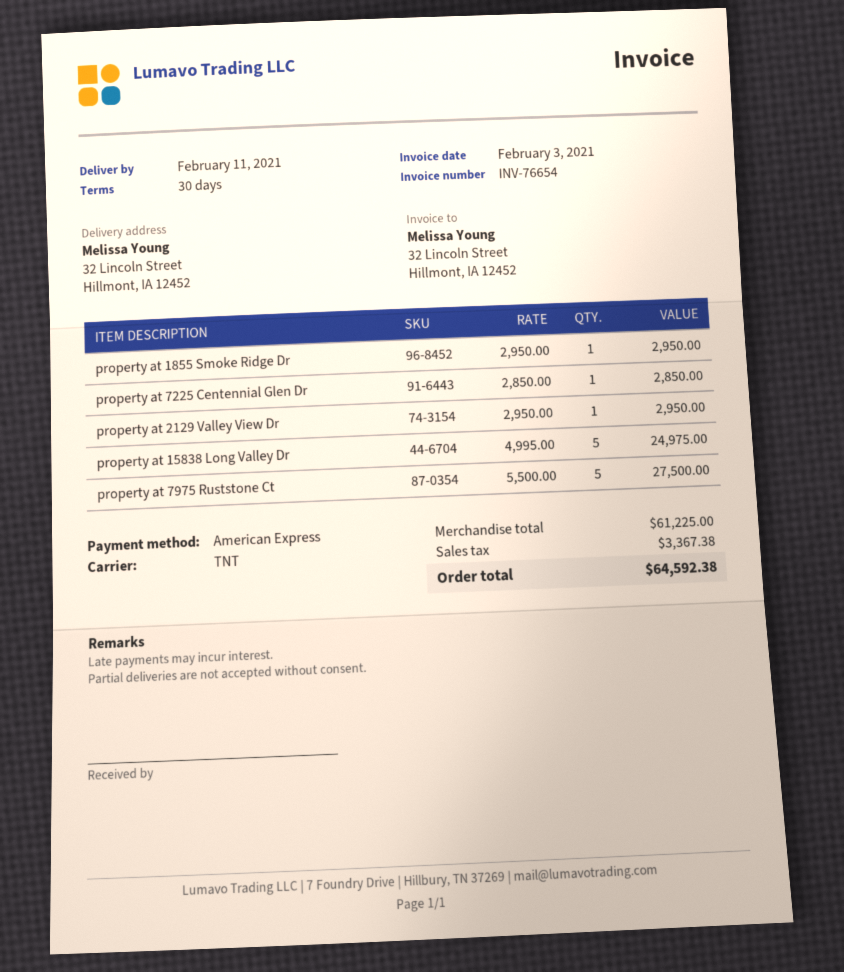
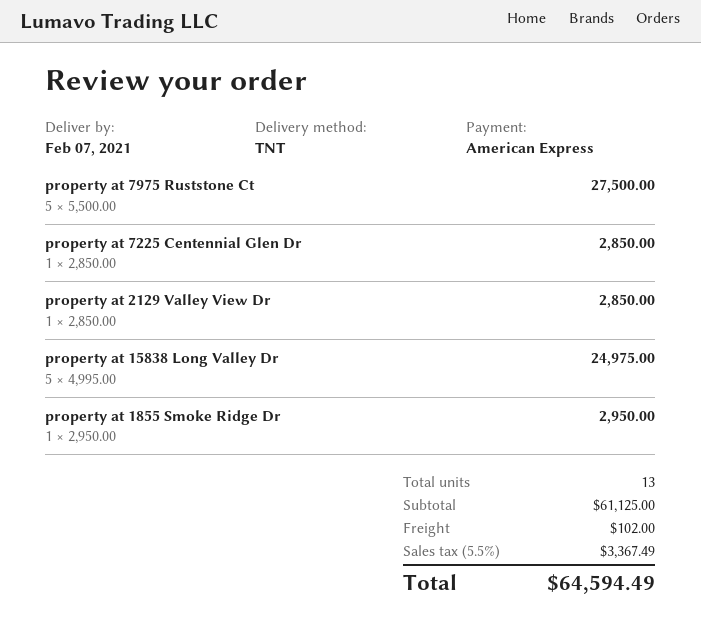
delivery date: 2021-02-11 -> 2021-02-07
property at 2129 Valley View Dr: 1 x 2950.00 = 2950.00 -> 1 x 2850.00 = 2850.00
subtotal: 61225.00 -> 61125.00
shipping: none -> 102.00
tax: 3367.38 -> 3367.49
total: 64592.38 -> 64594.49

